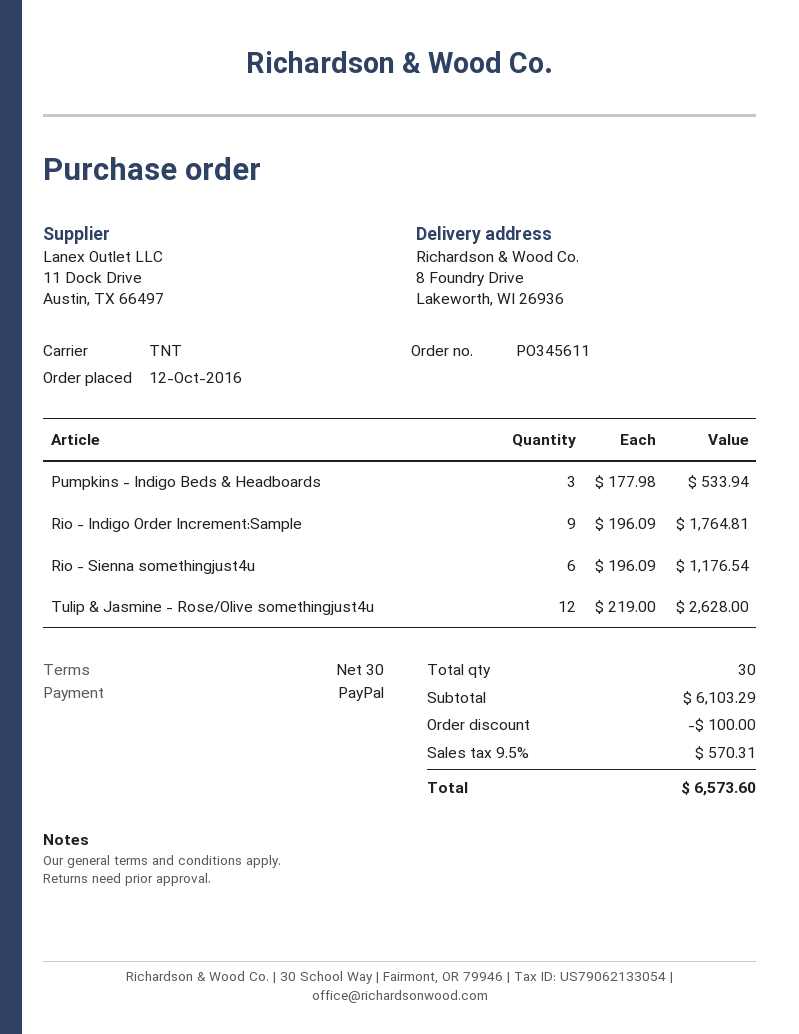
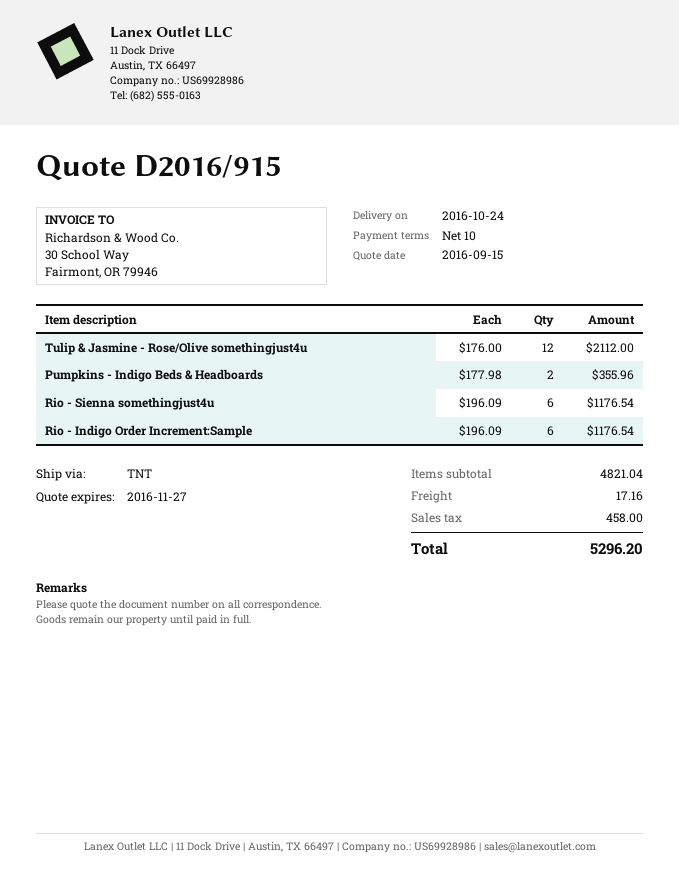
payment terms: 30 days -> 10 days
Pumpkins - Indigo Beds & Headboards: 3 x 177.98 = 533.94 -> 2 x 177.98 = 355.96
Rio - Indigo Order Increment:Sample: 9 x 196.09 = 1764.81 -> 6 x 196.09 = 1176.54
Tulip & Jasmine - Rose/Olive somethingjust4u: 12 x 219.00 = 2628.00 -> 12 x 176.00 = 2112.00
subtotal: 6103.29 -> 4821.04
discount: 100.00 -> none
shipping: none -> 17.16
tax: 570.31 -> 458.00
total: 6573.60 -> 5296.20

